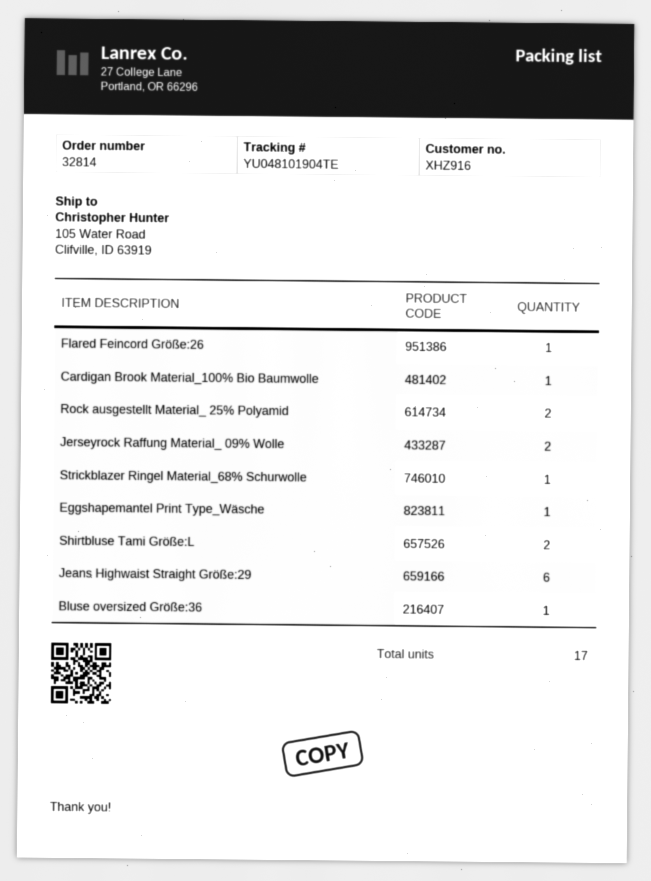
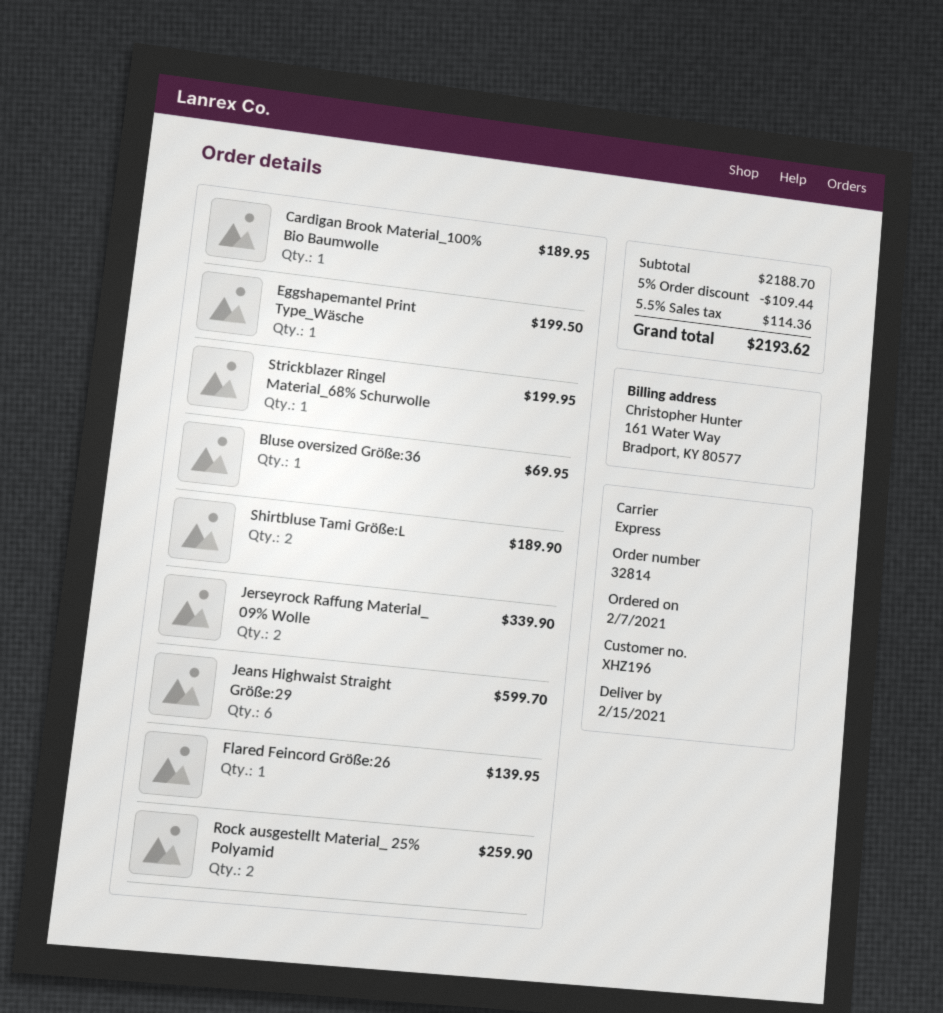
customer number: XHZ916 -> XHZ196

